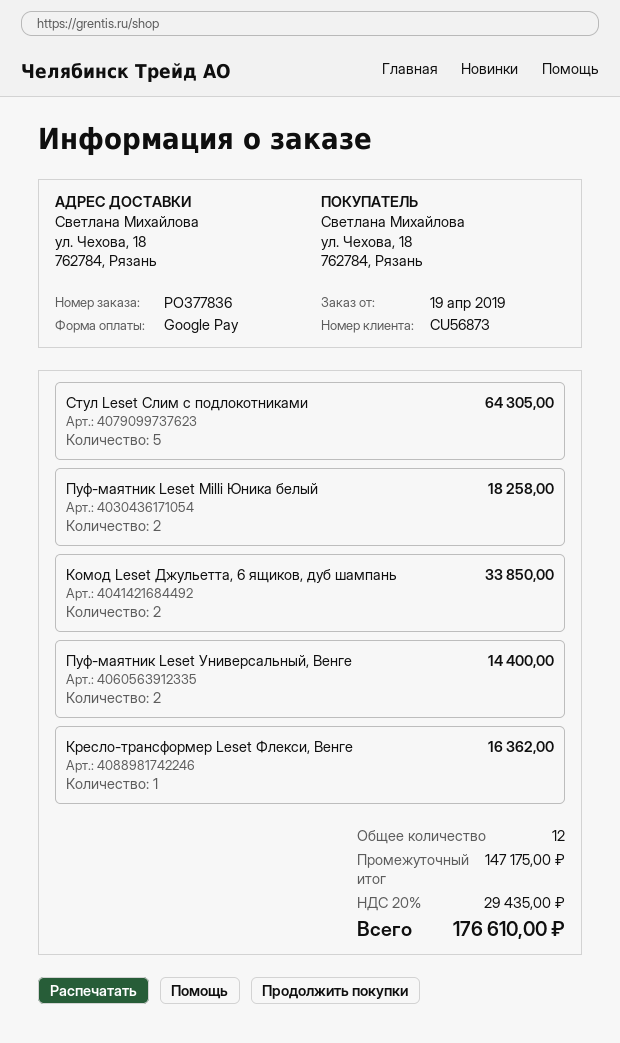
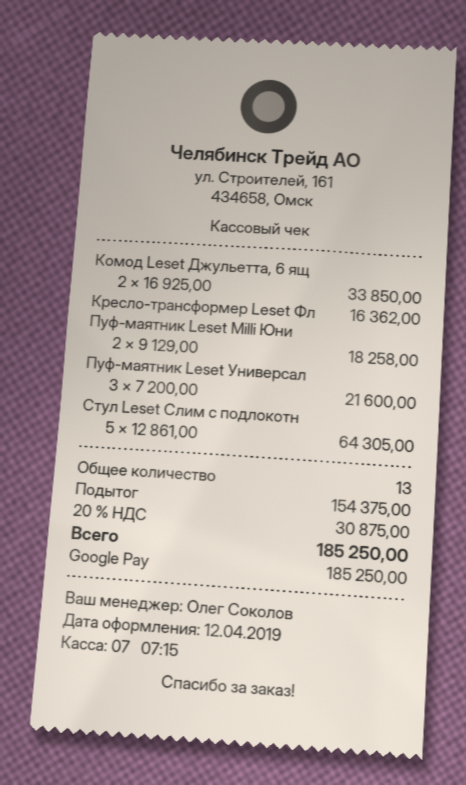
order date: 2019-04-19 -> 2019-04-12
Пуф-маятник Leset Универсальный, Венге: 2 for 14400.00 -> 3 for 21600.00
total quantity: 12 -> 13
subtotal: 147175.00 -> 154375.00
tax: 20% = 29435.00 -> 20% = 30875.00
total: 176610.00 -> 185250.00

